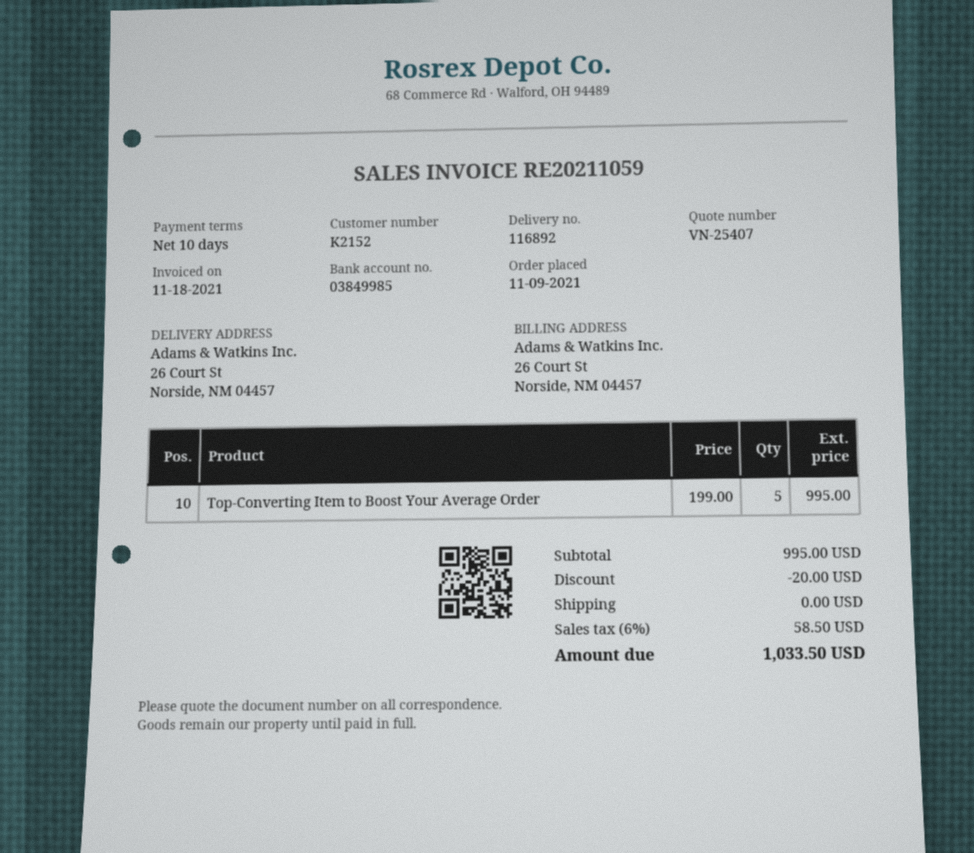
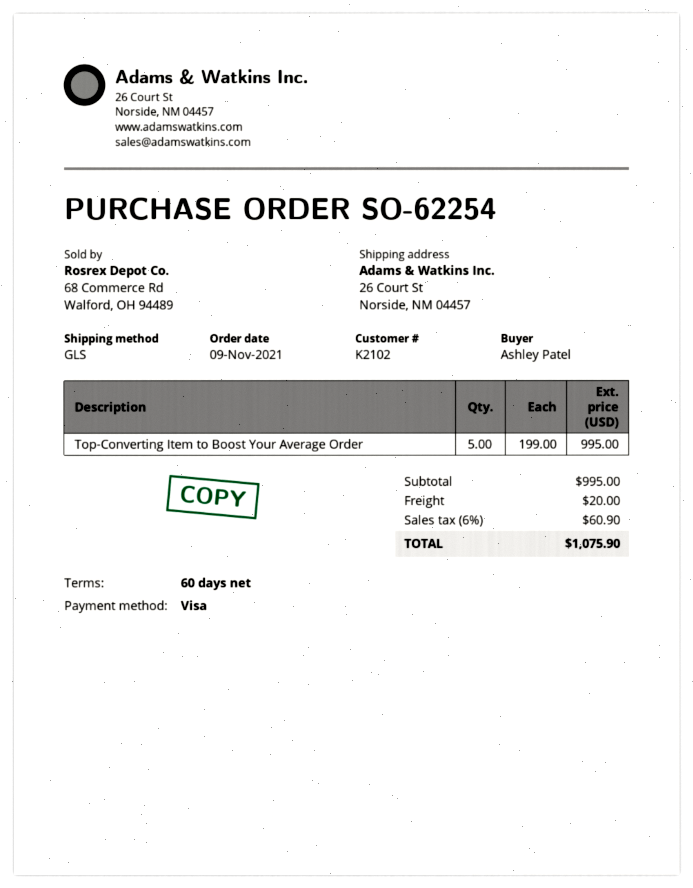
payment terms: 10 days -> 60 days
customer number: K2152 -> K2102
discount: 20.00 -> none
shipping: 0.00 -> 20.00
tax: 6% = 58.50 -> 6% = 60.90
total: 1033.50 -> 1075.90

